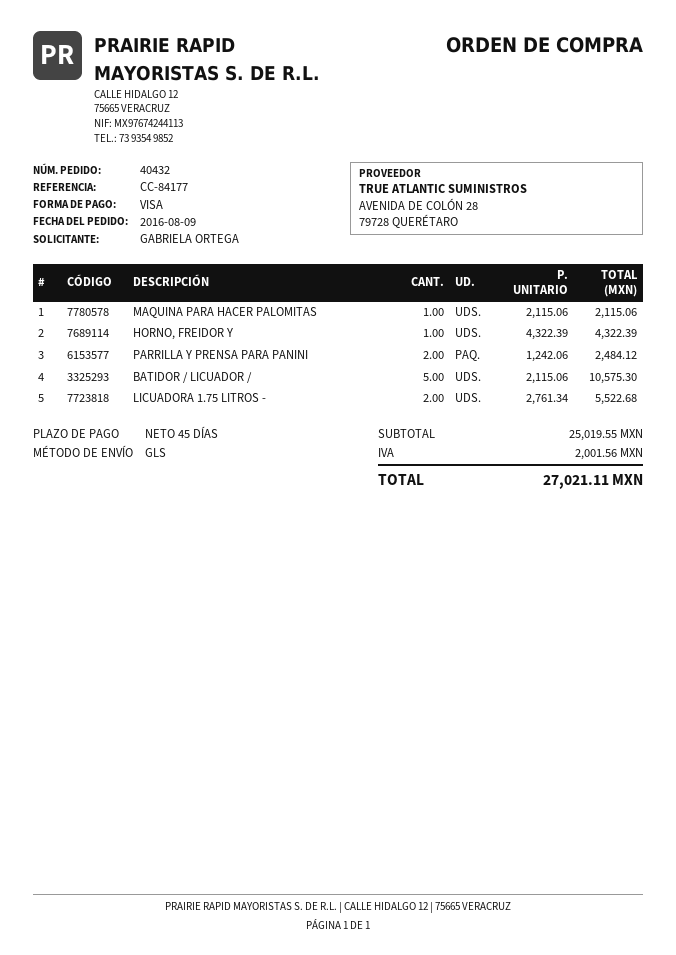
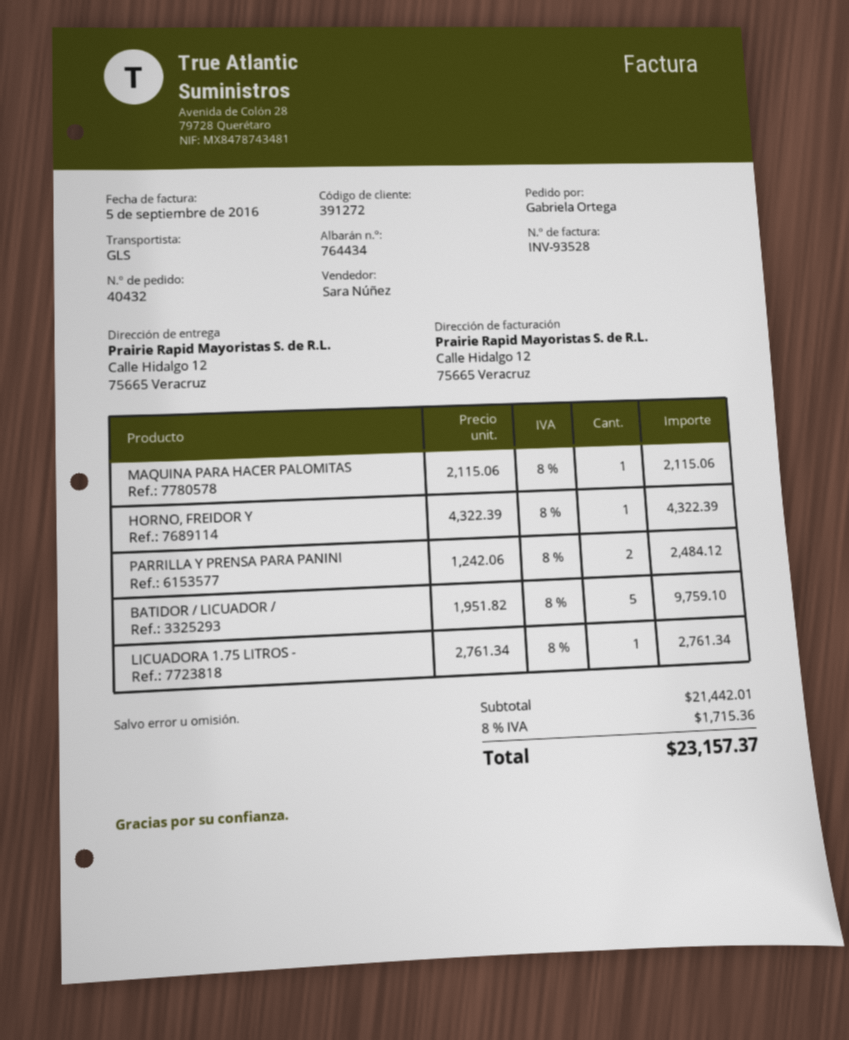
BATIDOR / LICUADOR /: 5 x 2115.06 = 10575.30 -> 5 x 1951.82 = 9759.10
LICUADORA 1.75 LITROS -: 2 x 2761.34 = 5522.68 -> 1 x 2761.34 = 2761.34
subtotal: 25019.55 -> 21442.01
tax: 2001.56 -> 1715.36
total: 27021.11 -> 23157.37

